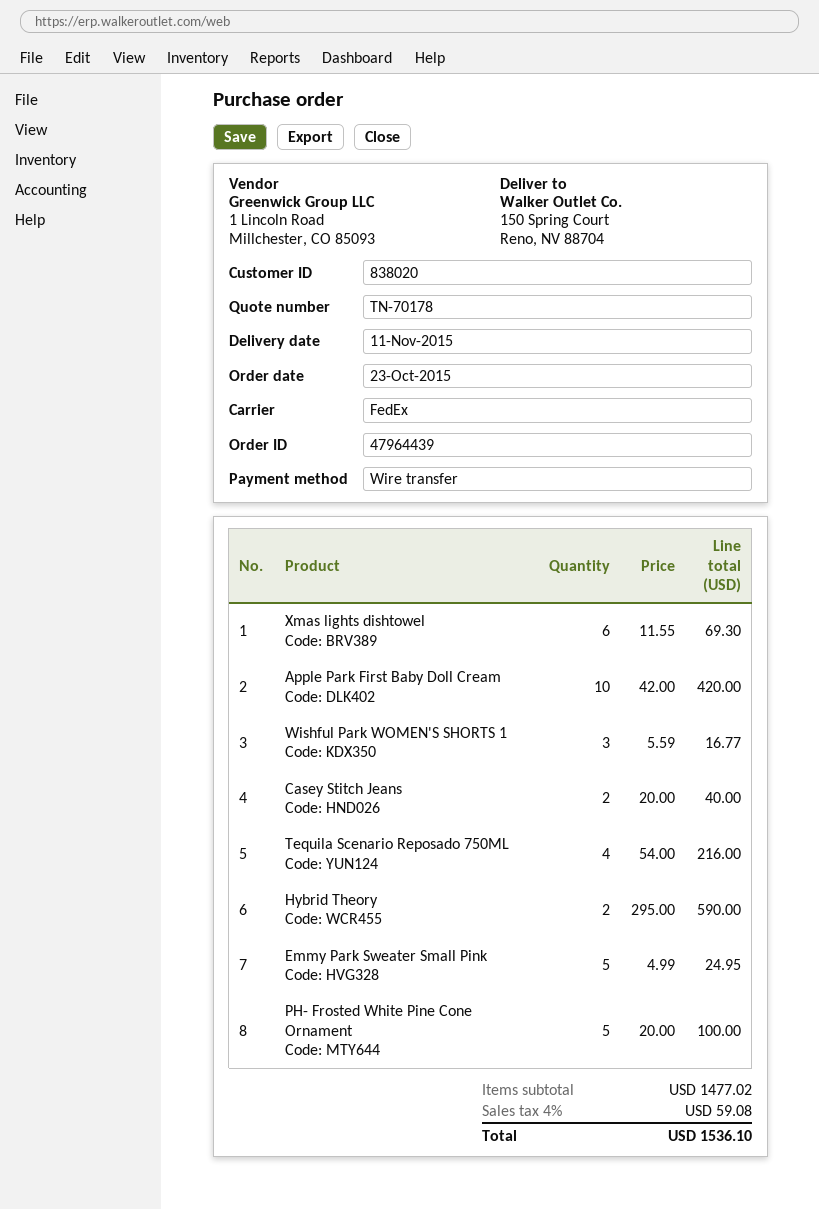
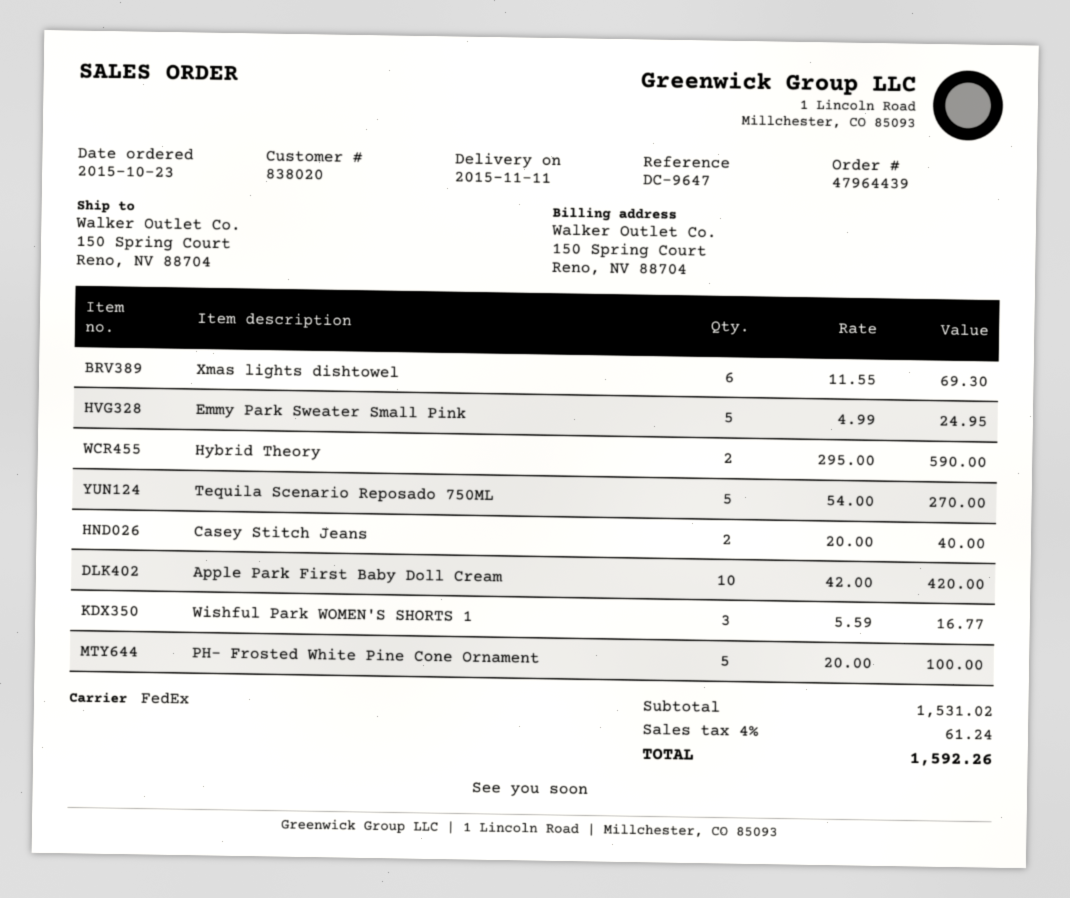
Tequila Scenario Reposado 750ML: 4 x 54.00 = 216.00 -> 5 x 54.00 = 270.00
subtotal: 1477.02 -> 1531.02
tax: 4% = 59.08 -> 4% = 61.24
total: 1536.10 -> 1592.26

